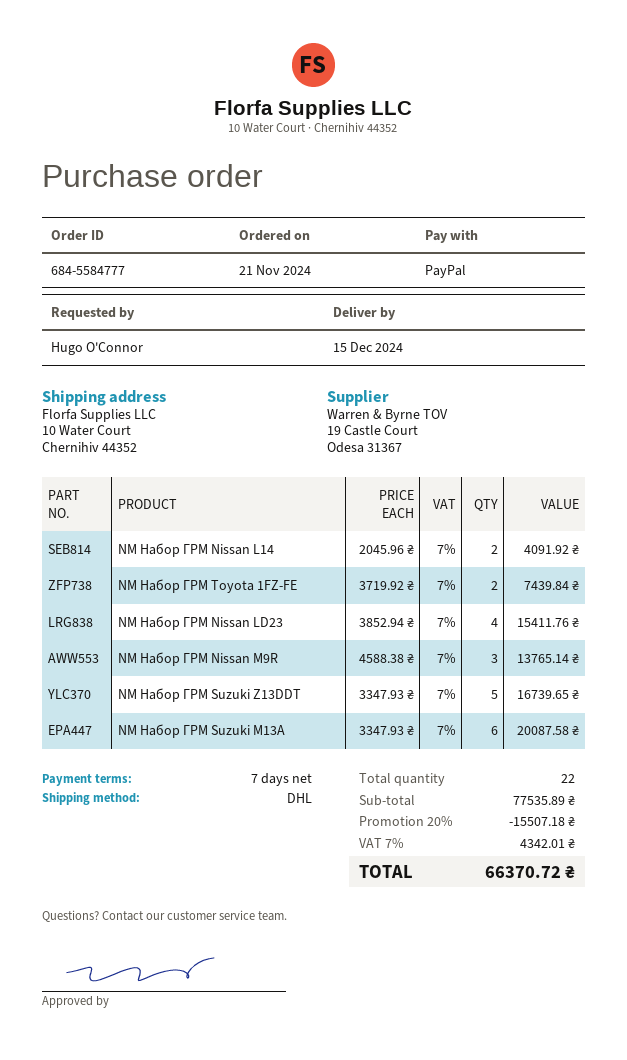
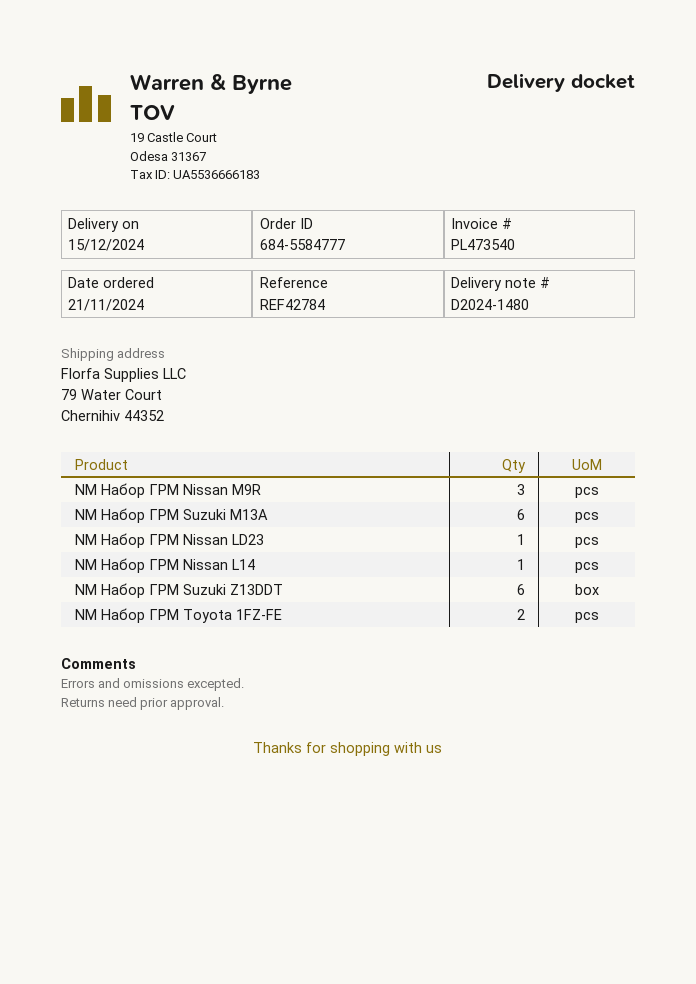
ship to: 10 Water Court, Chernihiv 44352 -> 79 Water Court, Chernihiv 44352
NM Набор ГРМ Nissan L14: 2 -> 1
NM Набор ГРМ Nissan LD23: 4 -> 1
NM Набор ГРМ Suzuki Z13DDT: 5 -> 6

